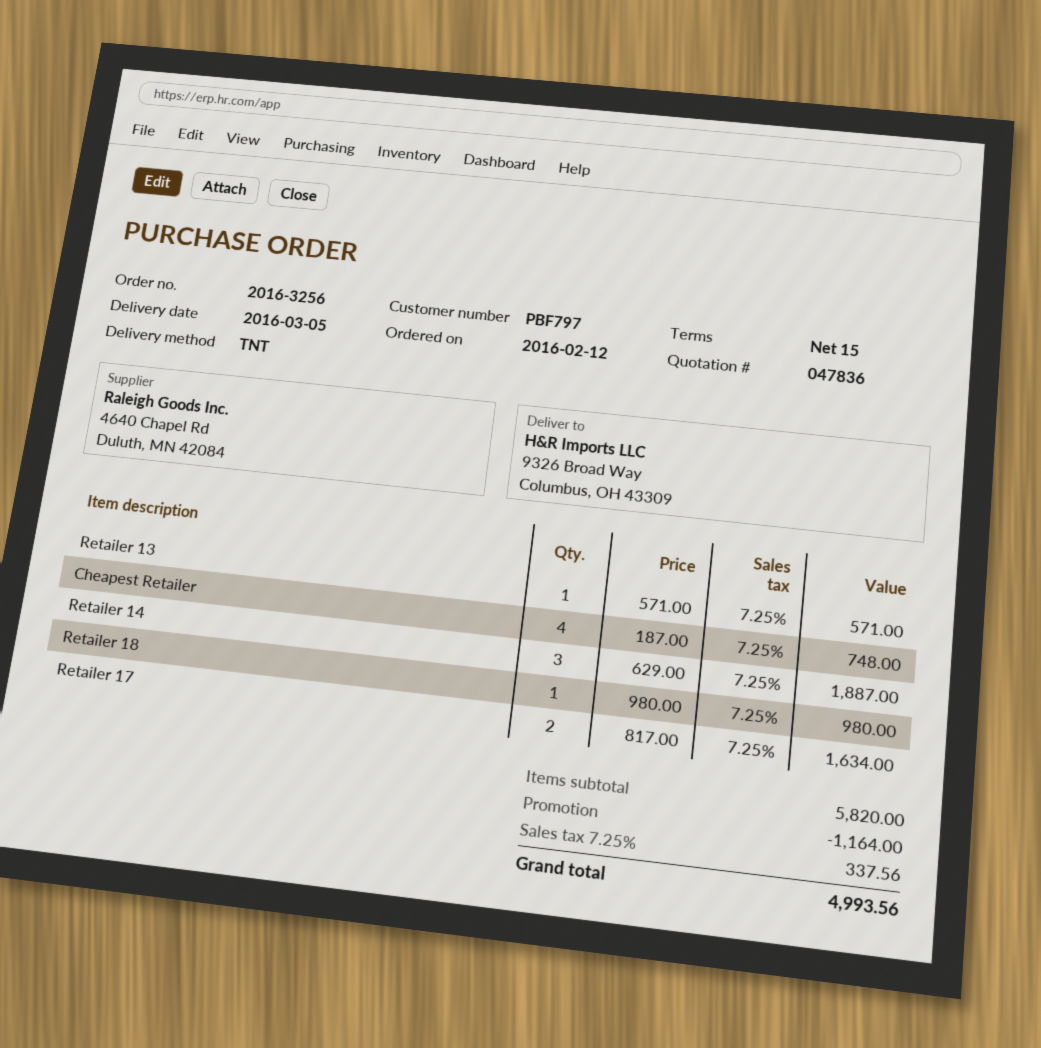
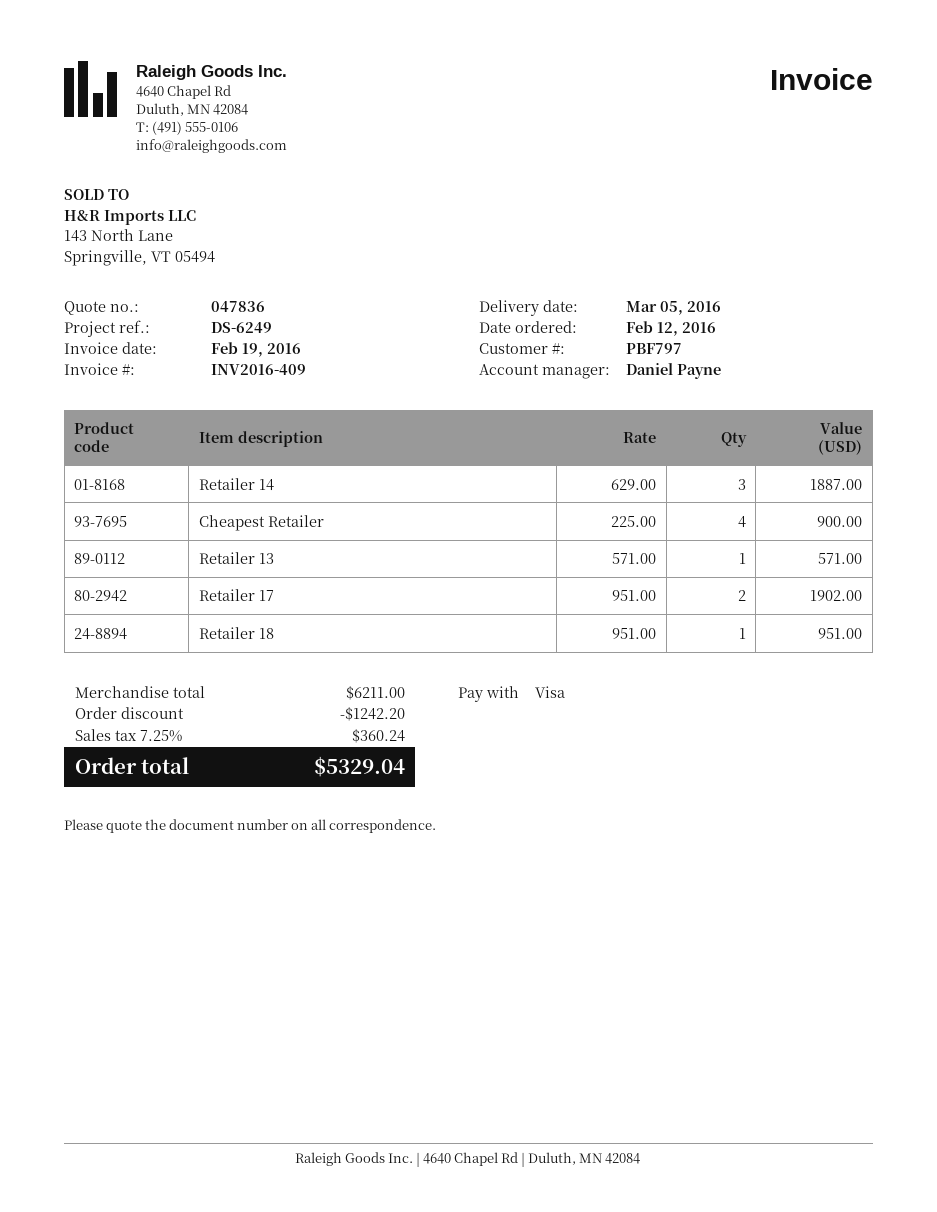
Cheapest Retailer: 4 x 187.00 = 748.00 -> 4 x 225.00 = 900.00
Retailer 18: 1 x 980.00 = 980.00 -> 1 x 951.00 = 951.00
Retailer 17: 2 x 817.00 = 1634.00 -> 2 x 951.00 = 1902.00
subtotal: 5820.00 -> 6211.00
discount: 1164.00 -> 1242.20
tax: 7.25% = 337.56 -> 7.25% = 360.24
total: 4993.56 -> 5329.04

